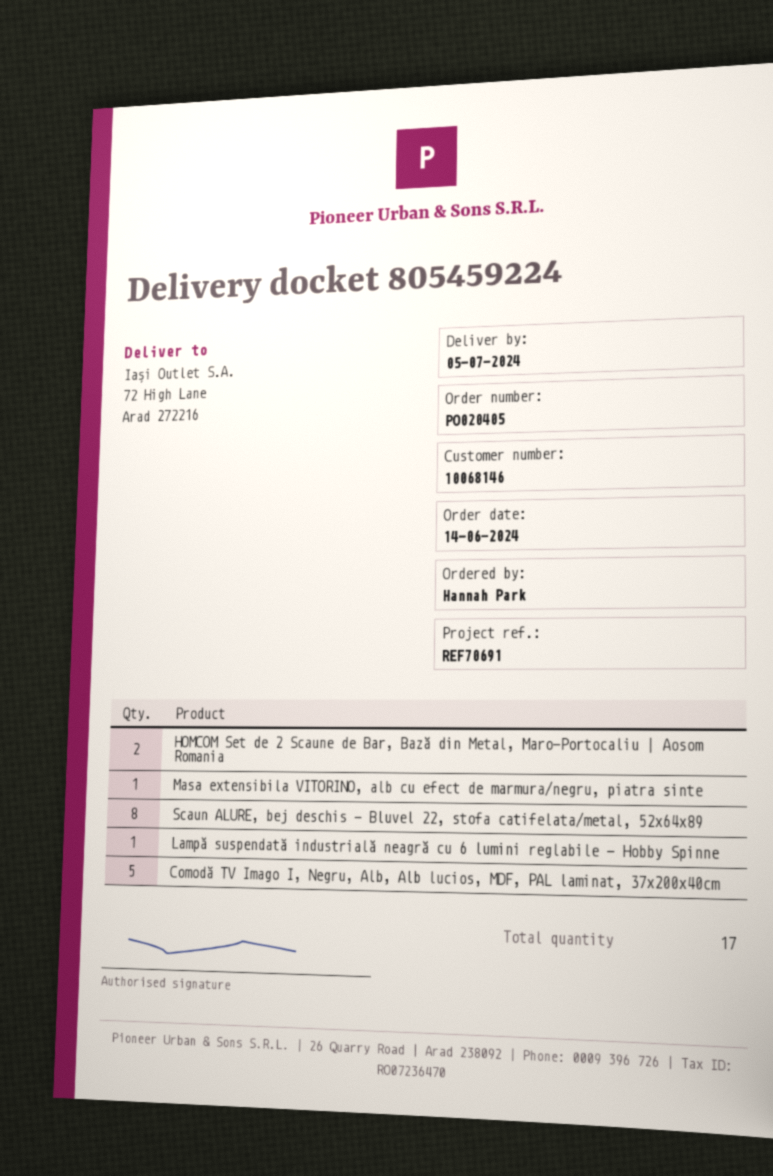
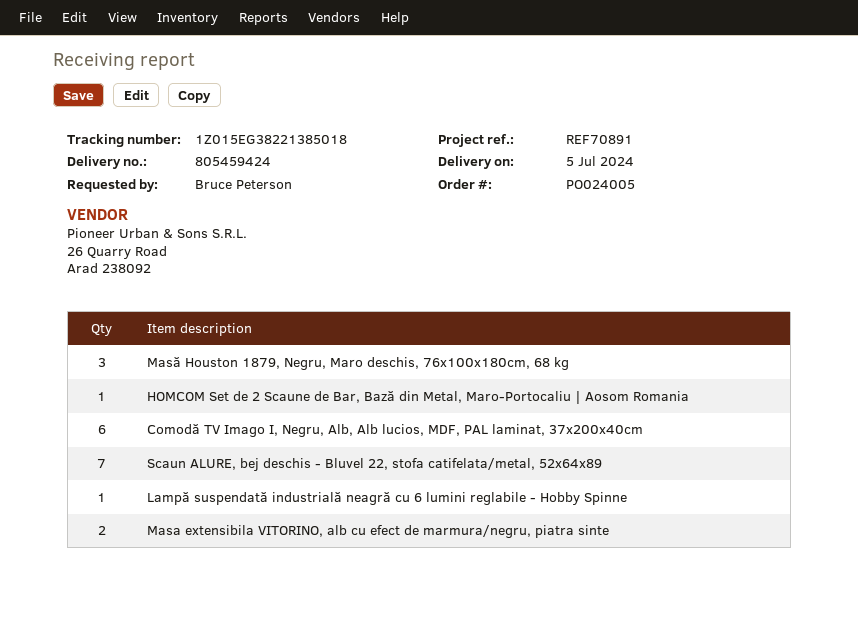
order number: PO020405 -> PO024005
delivery note number: 805459224 -> 805459424
reference: REF70691 -> REF70891
ordered by: Hannah Park -> Bruce Peterson
HOMCOM Set de 2 Scaune de Bar, Bază din Metal, Maro-Portocaliu | Aosom Romania: 2 -> 1
Masa extensibila VITORINO, alb cu efect de marmura/negru, piatra sinte: 1 -> 2
Scaun ALURE, bej deschis - Bluvel 22, stofa catifelata/metal, 52x64x89: 8 -> 7
Comodă TV Imago I, Negru, Alb, Alb lucios, MDF, PAL laminat, 37x200x40cm: 5 -> 6
Masă Houston 1879, Negru, Maro deschis, 76x100x180cm, 68 kg: none -> 3

